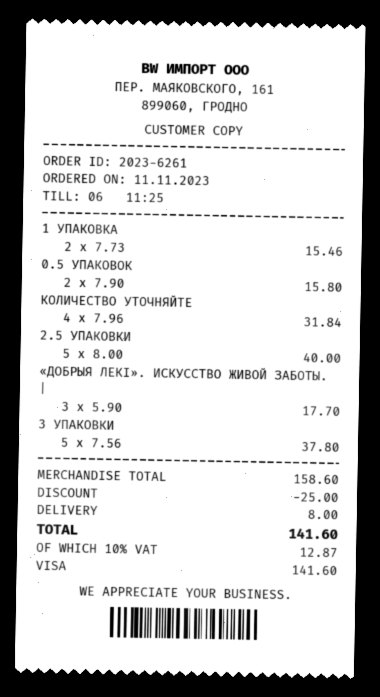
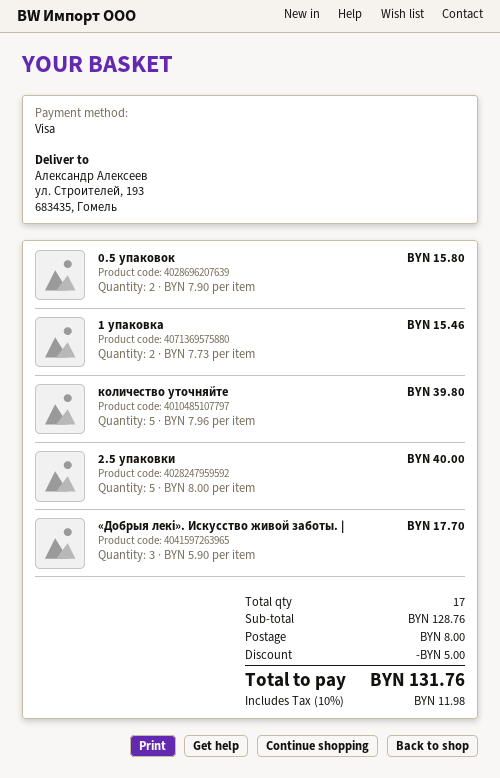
КОЛИЧЕСТВО УТОЧНЯЙТЕ: 4 x 7.96 = 31.84 -> 5 x 7.96 = 39.80
3 УПАКОВКИ: 5 x 7.56 = 37.80 -> none
subtotal: 158.60 -> 128.76
discount: 25.00 -> 5.00
tax: 10% = 12.87 -> 10% = 11.98
total: 141.60 -> 131.76

